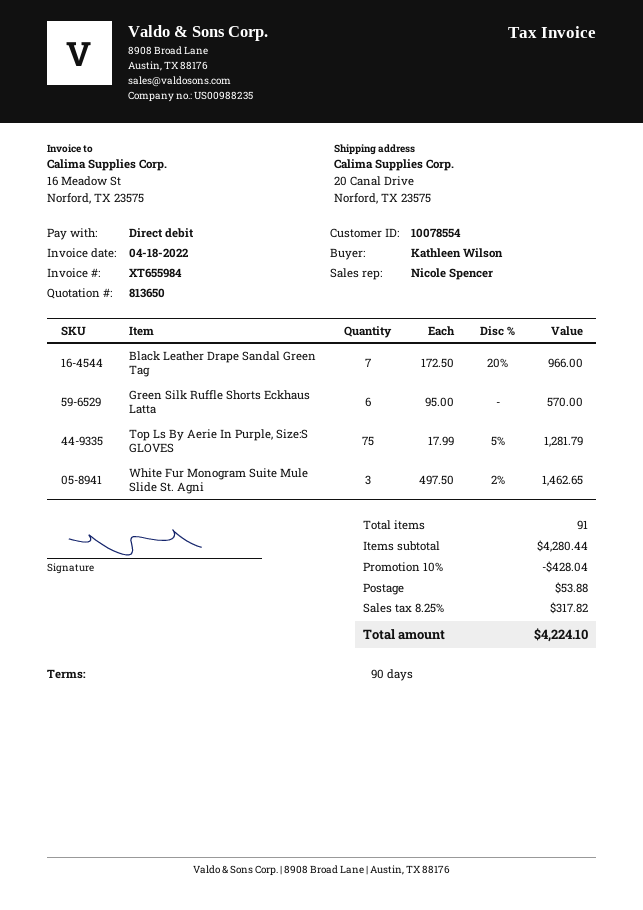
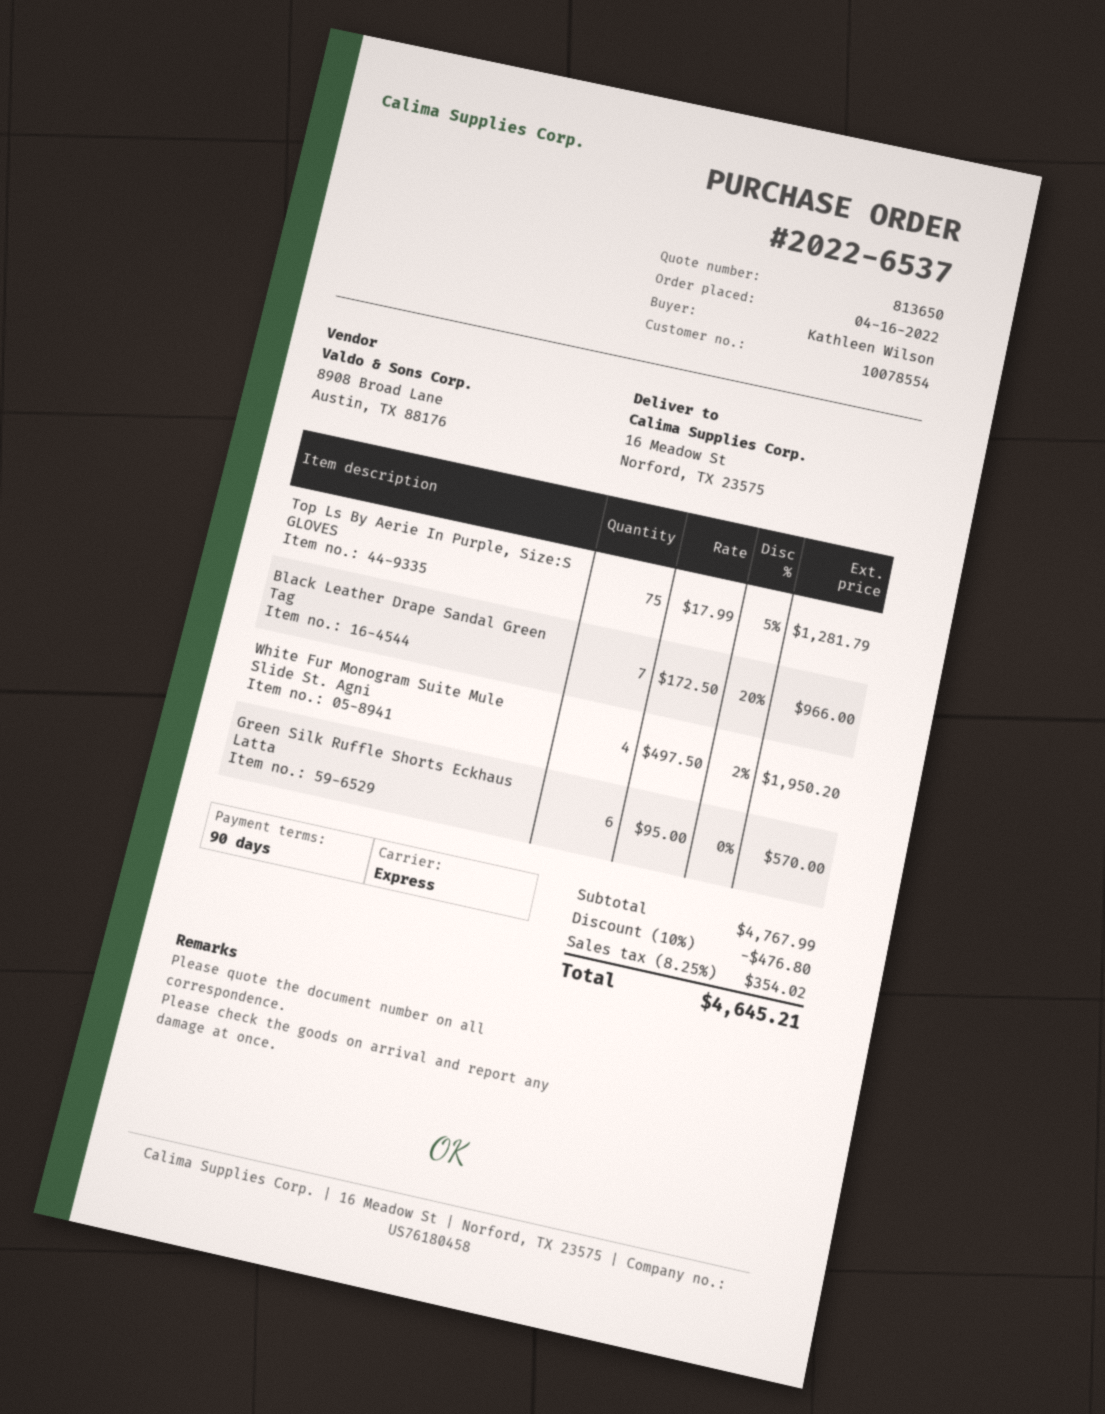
ship to: 20 Canal Drive, Norford, TX 23575 -> 16 Meadow St, Norford, TX 23575
White Fur Monogram Suite Mule Slide St. Agni: 3 x 497.50 - 2% = 1462.65 -> 4 x 497.50 - 2% = 1950.20
subtotal: 4280.44 -> 4767.99
discount: 10% = 428.04 -> 10% = 476.80
shipping: 53.88 -> none
tax: 8.25% = 317.82 -> 8.25% = 354.02
total: 4224.10 -> 4645.21

